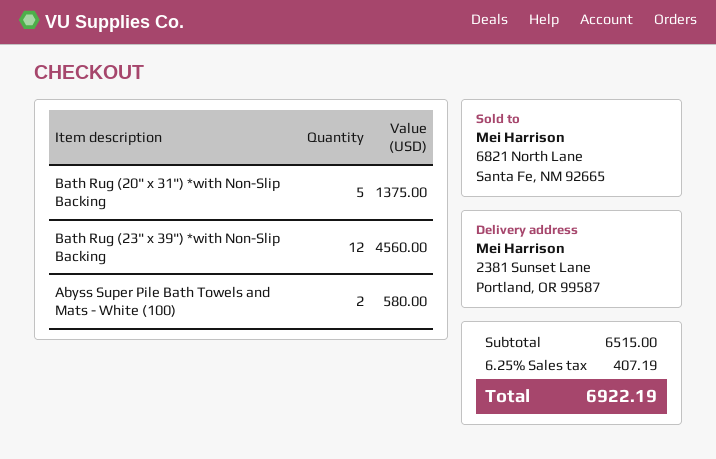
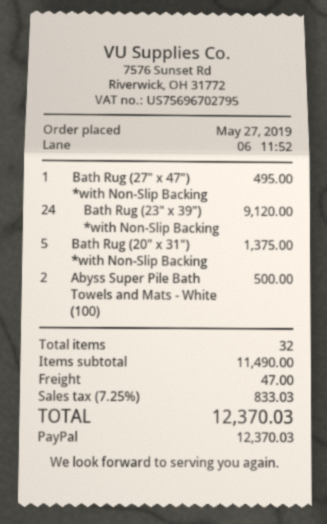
Bath Rug (23" x 39") *with Non-Slip Backing: 12 for 4560.00 -> 24 for 9120.00
Abyss Super Pile Bath Towels and Mats - White (100): 2 for 580.00 -> 2 for 500.00
Bath Rug (27" x 47") *with Non-Slip Backing: none -> 1 for 495.00
subtotal: 6515.00 -> 11490.00
shipping: none -> 47.00
tax: 6.25% = 407.19 -> 7.25% = 833.03
total: 6922.19 -> 12370.03

